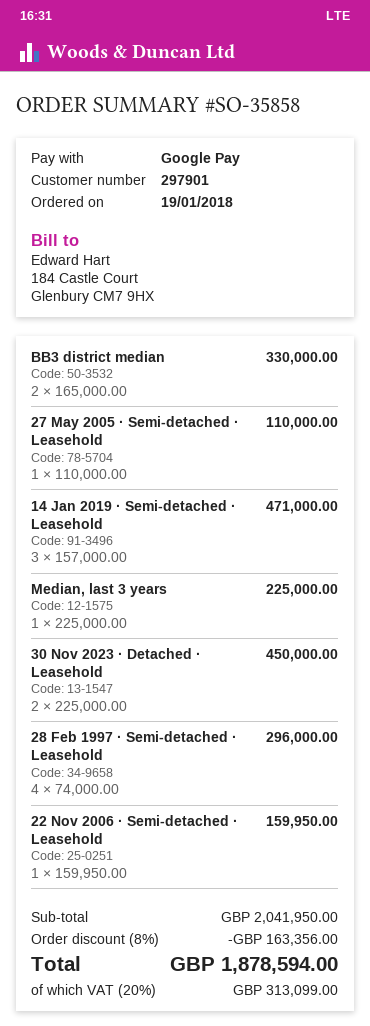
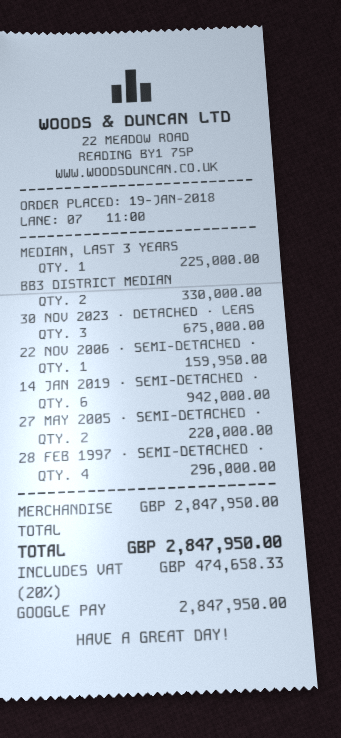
27 May 2005 · Semi-detached · Leasehold: 1 for 110000.00 -> 2 for 220000.00
14 Jan 2019 · Semi-detached · Leasehold: 3 for 471000.00 -> 6 for 942000.00
30 Nov 2023 · Detached · Leasehold: 2 for 450000.00 -> 3 for 675000.00
subtotal: 2041950.00 -> 2847950.00
discount: 8% = 163356.00 -> none
tax: 20% = 313099.00 -> 20% = 474658.33
total: 1878594.00 -> 2847950.00

